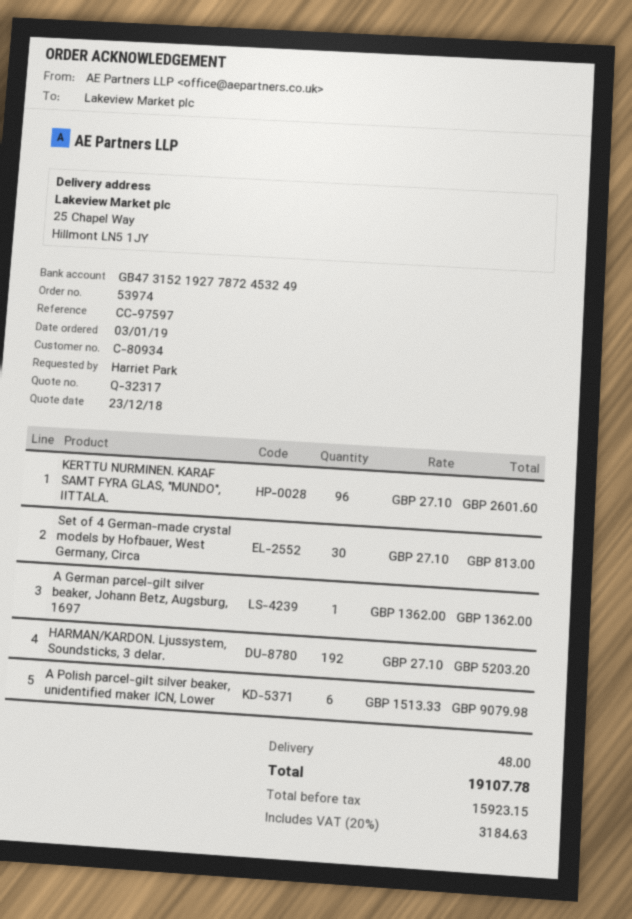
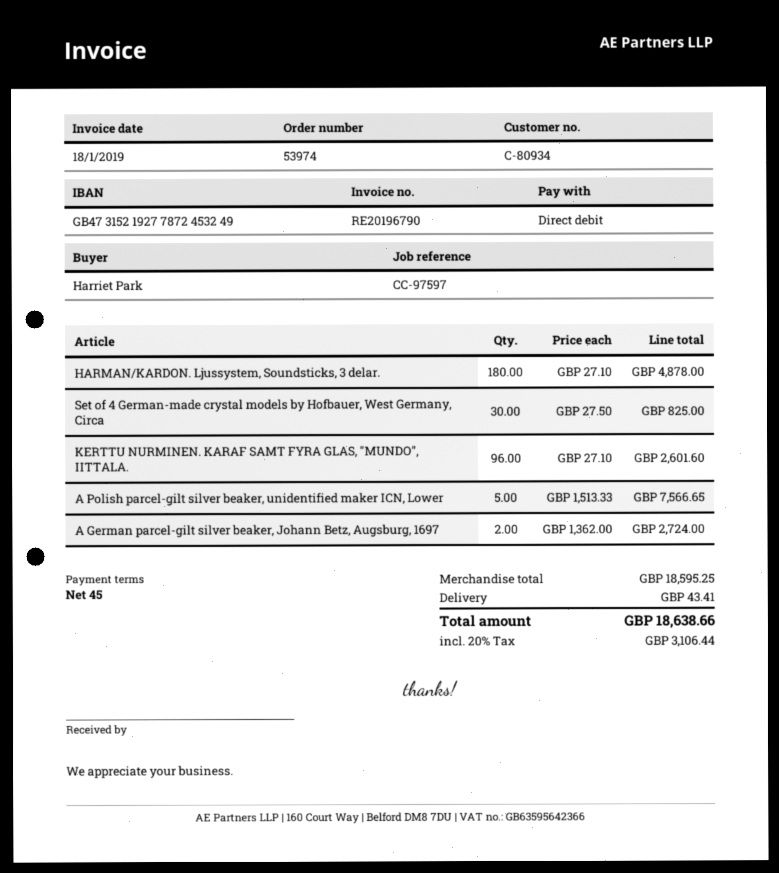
Set of 4 German-made crystal models by Hofbauer, West Germany, Circa: 30 x 27.10 = 813.00 -> 30 x 27.50 = 825.00
A German parcel-gilt silver beaker, Johann Betz, Augsburg, 1697: 1 x 1362.00 = 1362.00 -> 2 x 1362.00 = 2724.00
HARMAN/KARDON. Ljussystem, Soundsticks, 3 delar.: 192 x 27.10 = 5203.20 -> 180 x 27.10 = 4878.00
A Polish parcel-gilt silver beaker, unidentified maker ICN, Lower: 6 x 1513.33 = 9079.98 -> 5 x 1513.33 = 7566.65
shipping: 48.00 -> 43.41
tax: 20% = 3184.63 -> 20% = 3106.44
total: 19107.78 -> 18638.66

